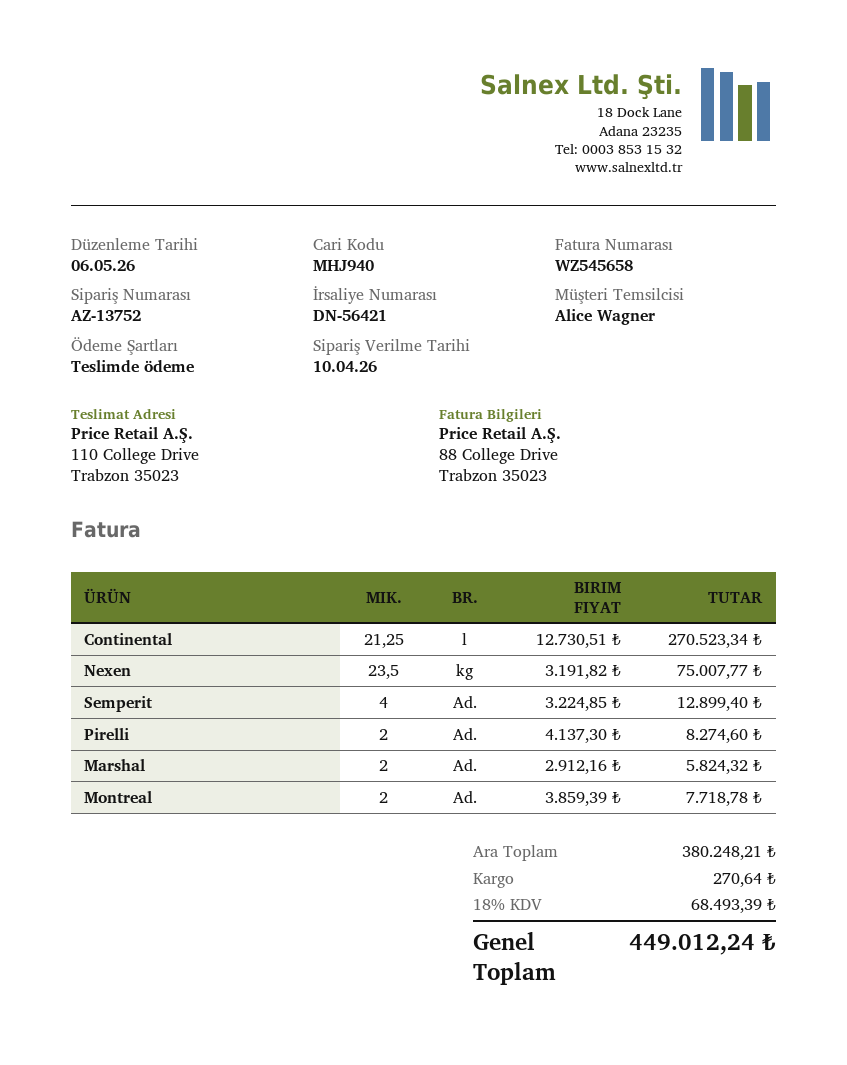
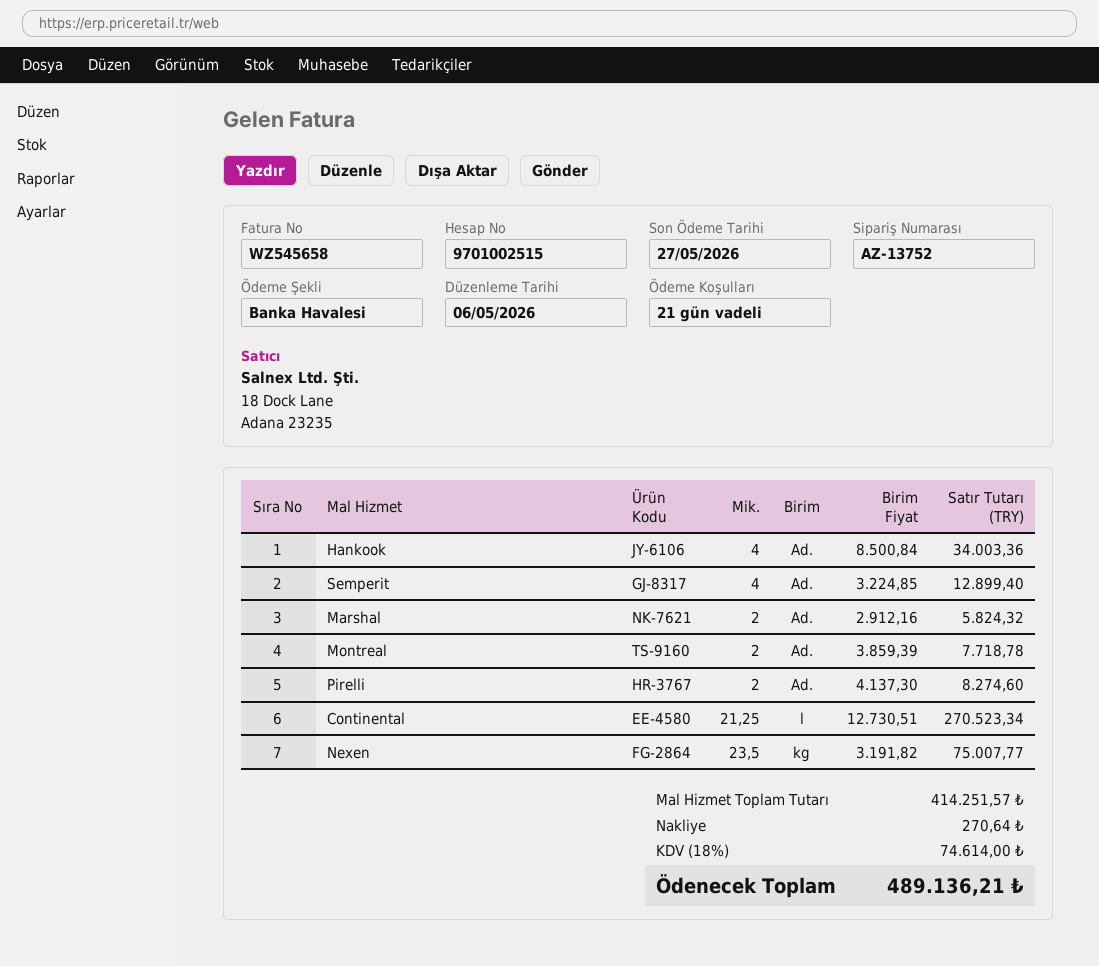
payment terms: on receipt -> 21 days
Hankook: none -> 4 x 8500.84 = 34003.36
subtotal: 380248.21 -> 414251.57
tax: 18% = 68493.39 -> 18% = 74614.00
total: 449012.24 -> 489136.21

